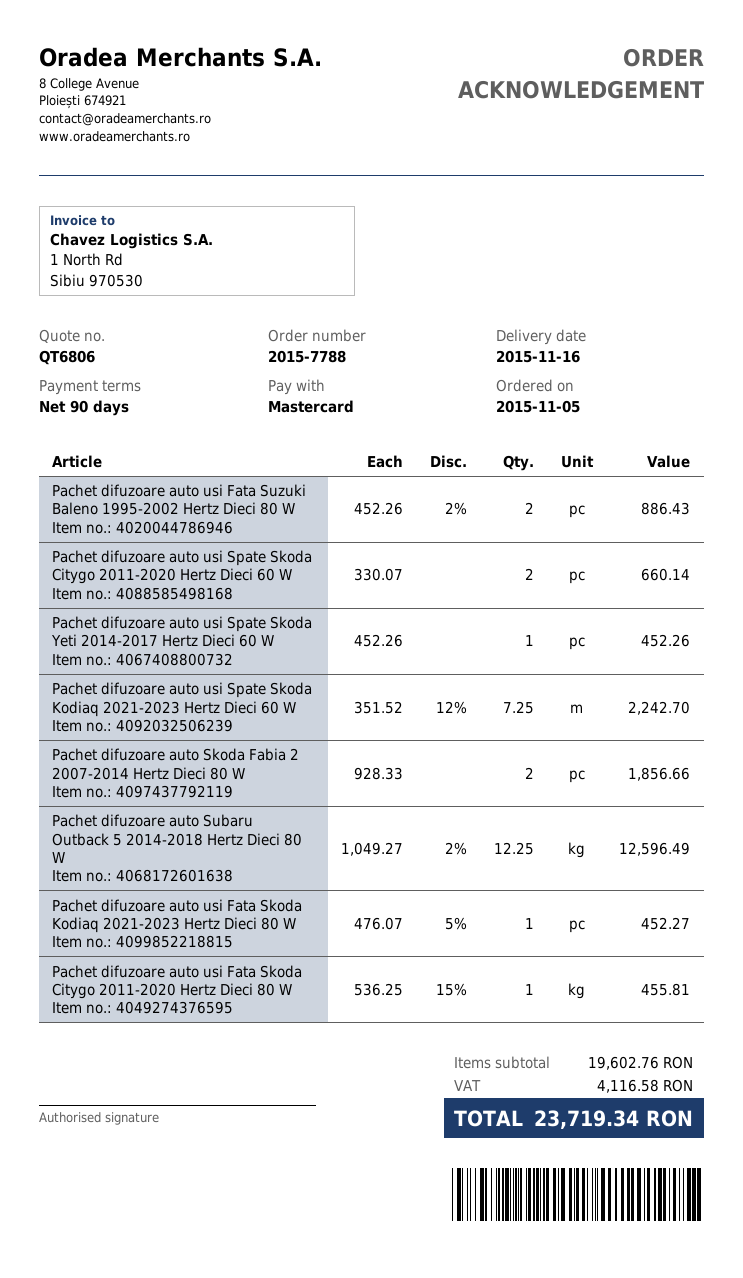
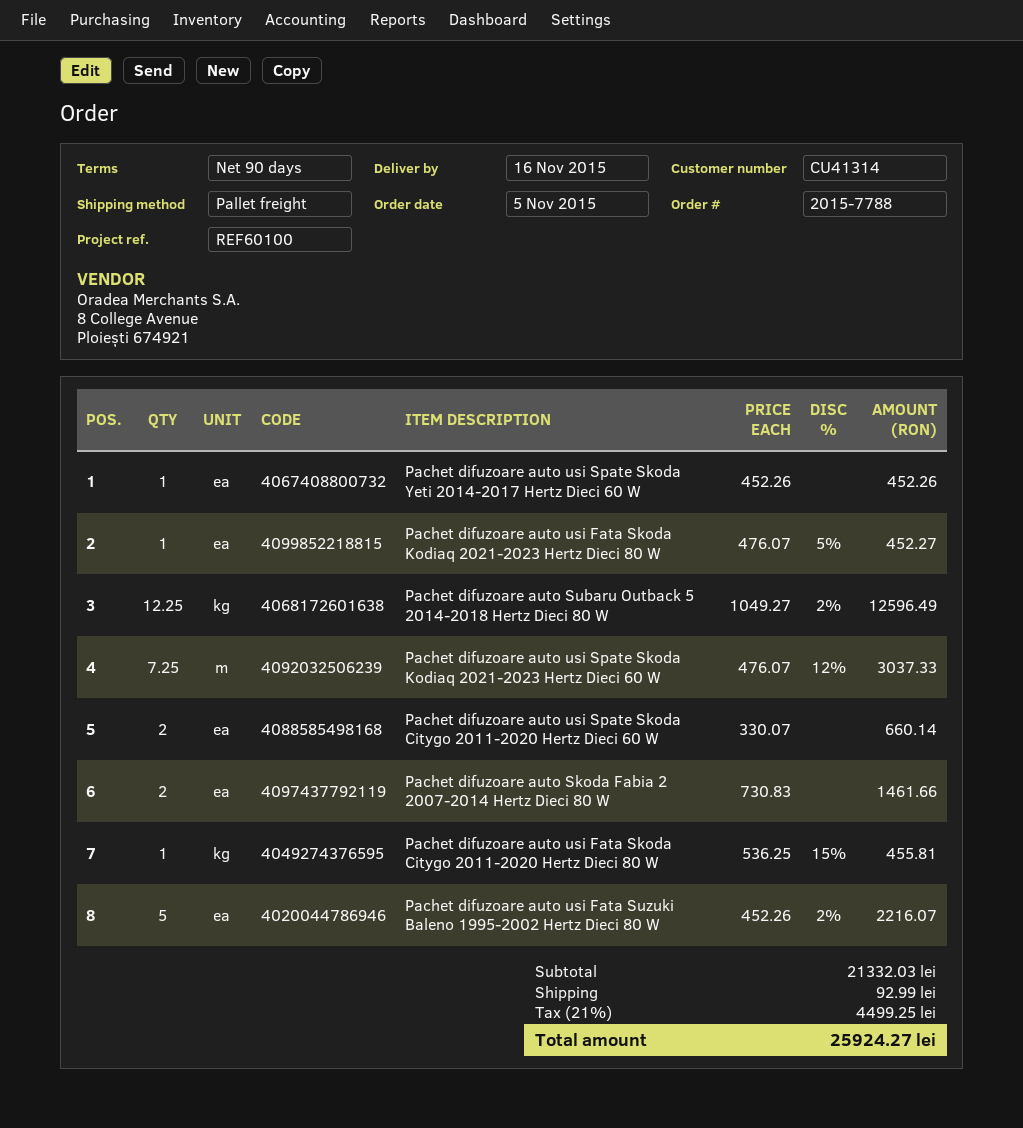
Pachet difuzoare auto usi Fata Suzuki Baleno 1995-2002 Hertz Dieci 80 W: 2 x 452.26 - 2% = 886.43 -> 5 x 452.26 - 2% = 2216.07
Pachet difuzoare auto usi Spate Skoda Kodiaq 2021-2023 Hertz Dieci 60 W: 7.25 x 351.52 - 12% = 2242.70 -> 7.25 x 476.07 - 12% = 3037.33
Pachet difuzoare auto Skoda Fabia 2 2007-2014 Hertz Dieci 80 W: 2 x 928.33 = 1856.66 -> 2 x 730.83 = 1461.66
subtotal: 19602.76 -> 21332.03
shipping: none -> 92.99
tax: 4116.58 -> 4499.25
total: 23719.34 -> 25924.27

